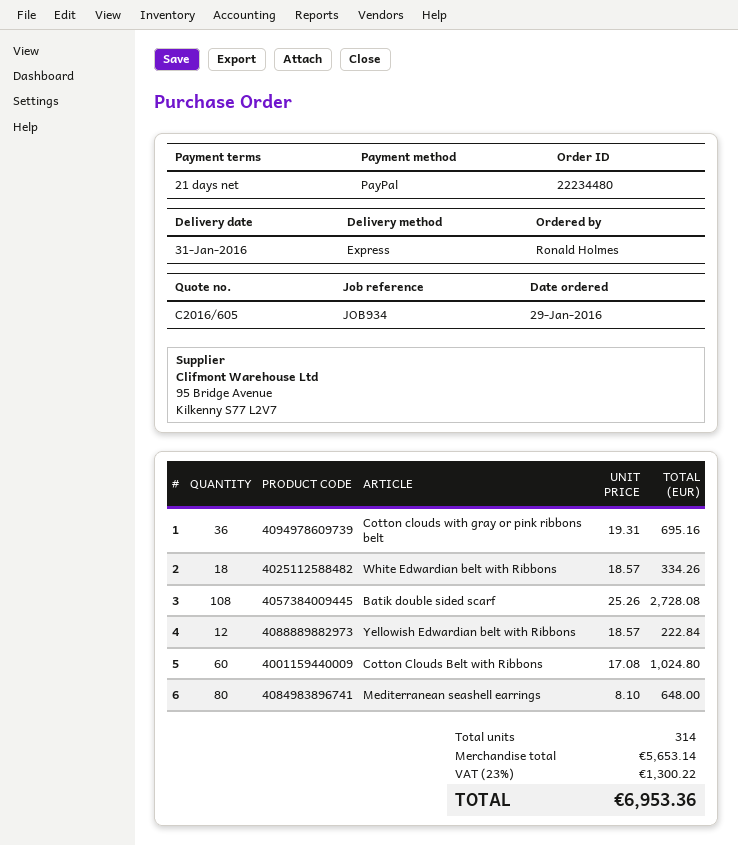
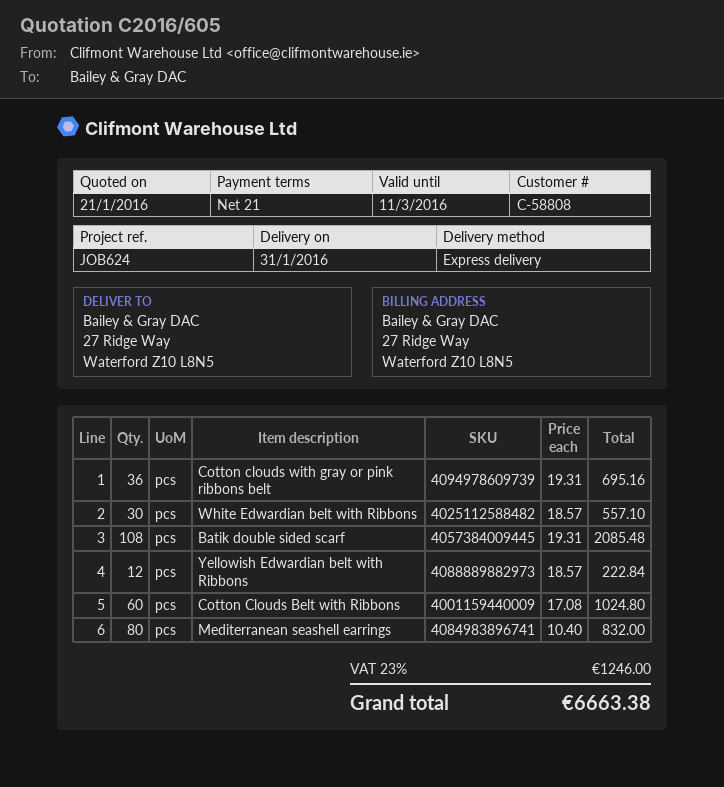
reference: JOB934 -> JOB624
White Edwardian belt with Ribbons: 18 x 18.57 = 334.26 -> 30 x 18.57 = 557.10
Batik double sided scarf: 108 x 25.26 = 2728.08 -> 108 x 19.31 = 2085.48
Mediterranean seashell earrings: 80 x 8.10 = 648.00 -> 80 x 10.40 = 832.00
tax: 23% = 1300.22 -> 23% = 1246.00
total: 6953.36 -> 6663.38

